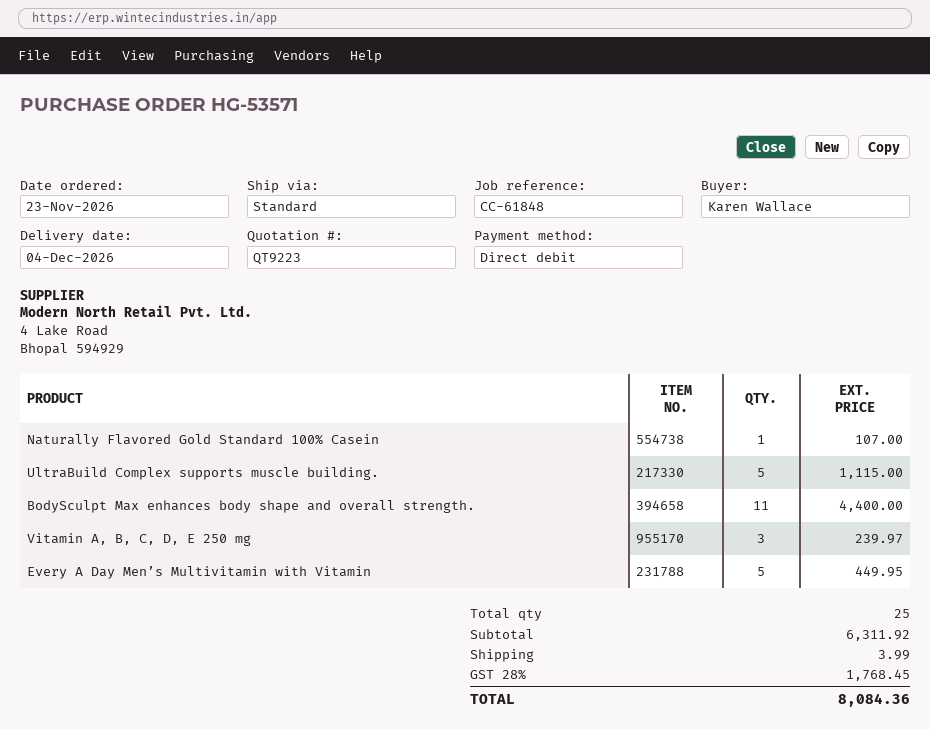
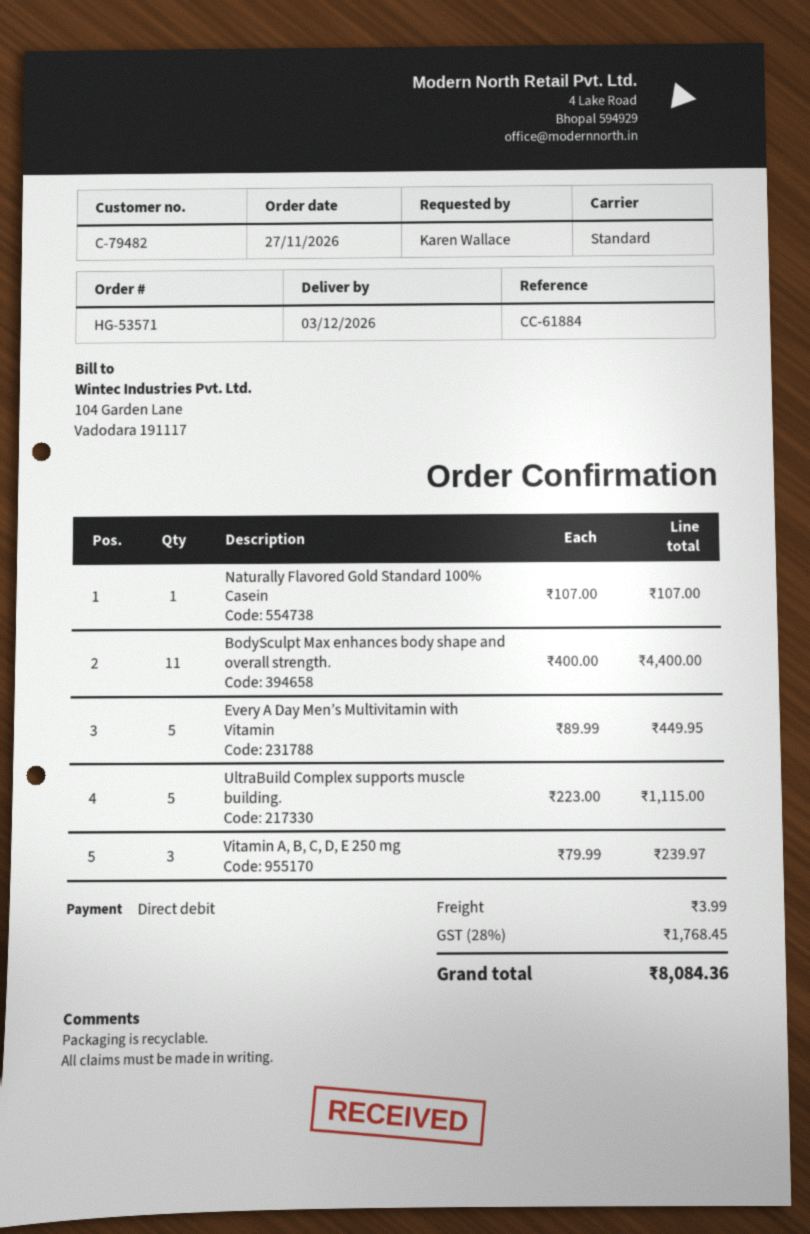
order date: 2026-11-23 -> 2026-11-27
delivery date: 2026-12-04 -> 2026-12-03
reference: CC-61848 -> CC-61884

